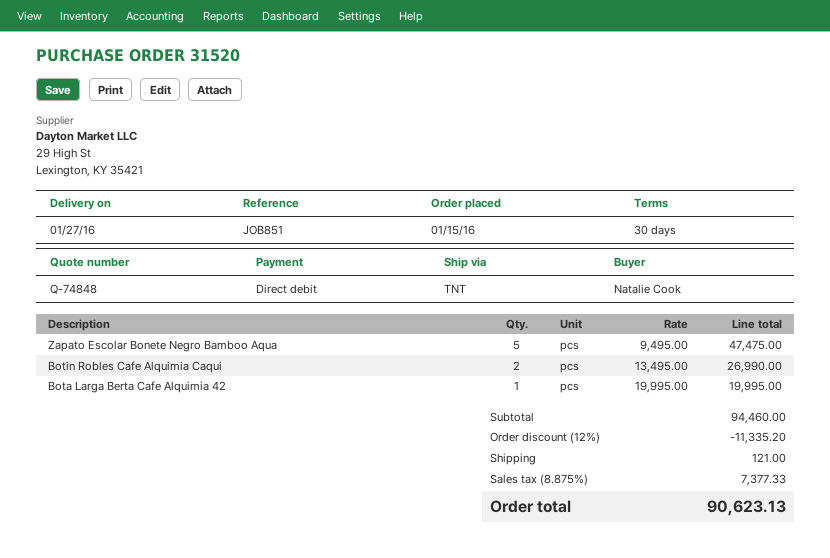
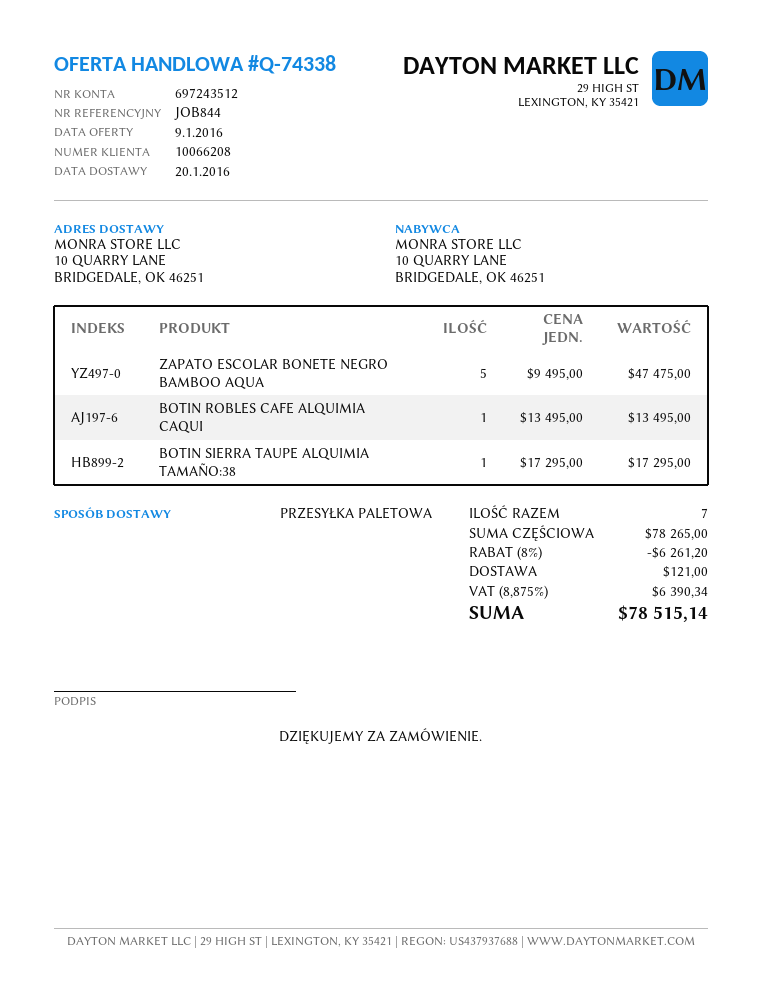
quote number: Q-74848 -> Q-74338
delivery date: 2016-01-27 -> 2016-01-20
reference: JOB851 -> JOB844
shipping method: TNT -> pallet freight
Botin Robles Cafe Alquimia Caqui: 2 x 13495.00 = 26990.00 -> 1 x 13495.00 = 13495.00
Bota Larga Berta Cafe Alquimia 42: 1 x 19995.00 = 19995.00 -> none
BOTIN SIERRA TAUPE ALQUIMIA TAMAÑO:38: none -> 1 x 17295.00 = 17295.00
subtotal: 94460.00 -> 78265.00
discount: 12% = 11335.20 -> 8% = 6261.20
tax: 8.875% = 7377.33 -> 8.875% = 6390.34
total: 90623.13 -> 78515.14

